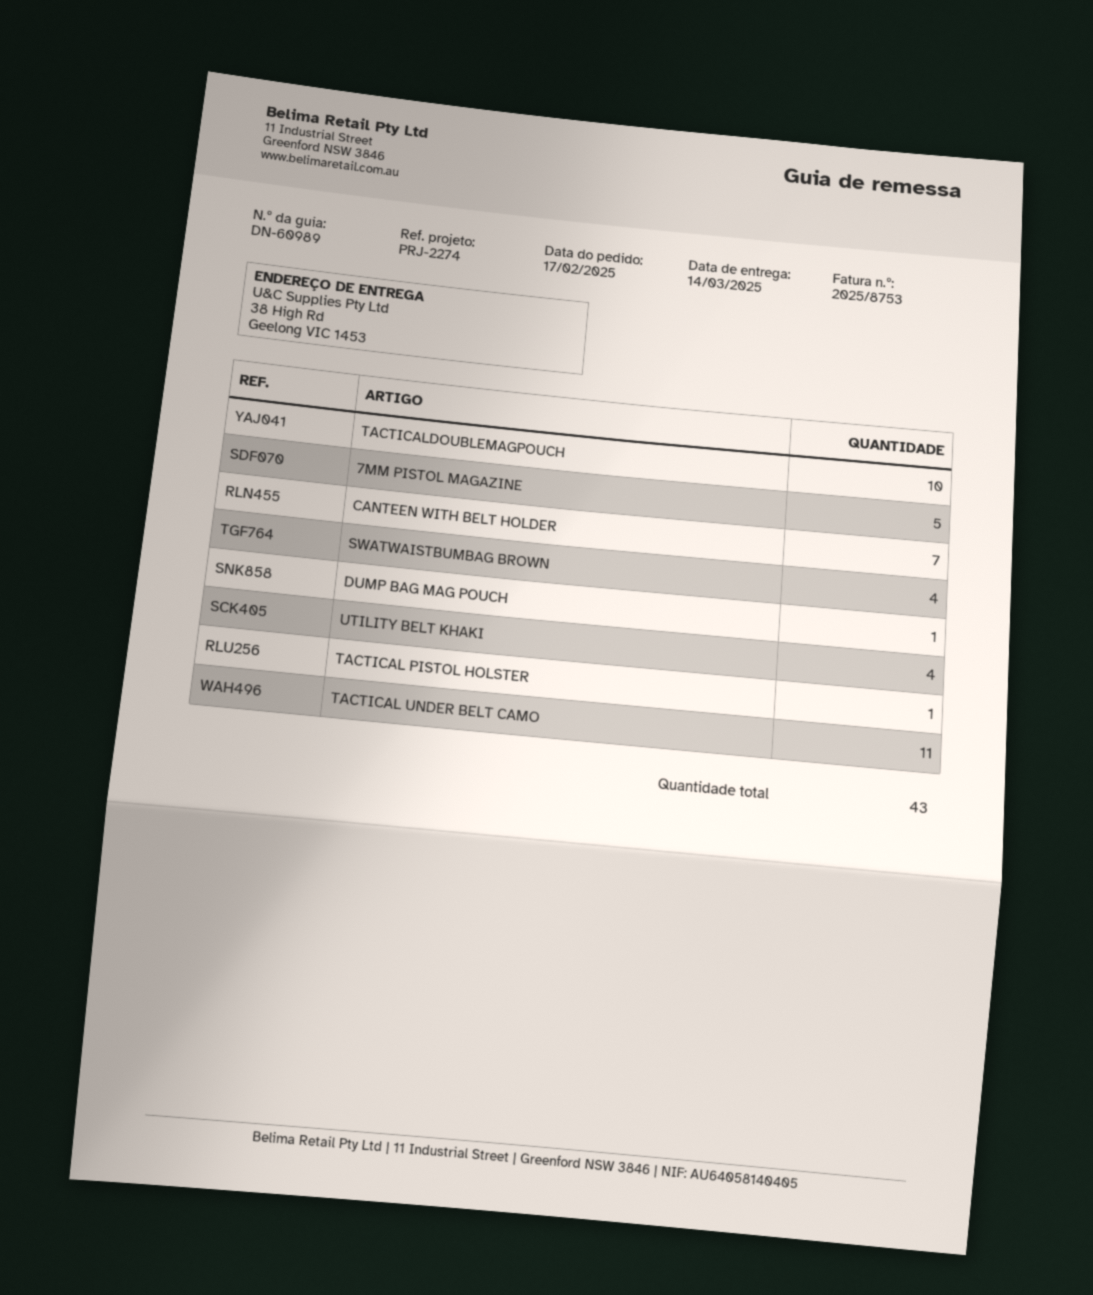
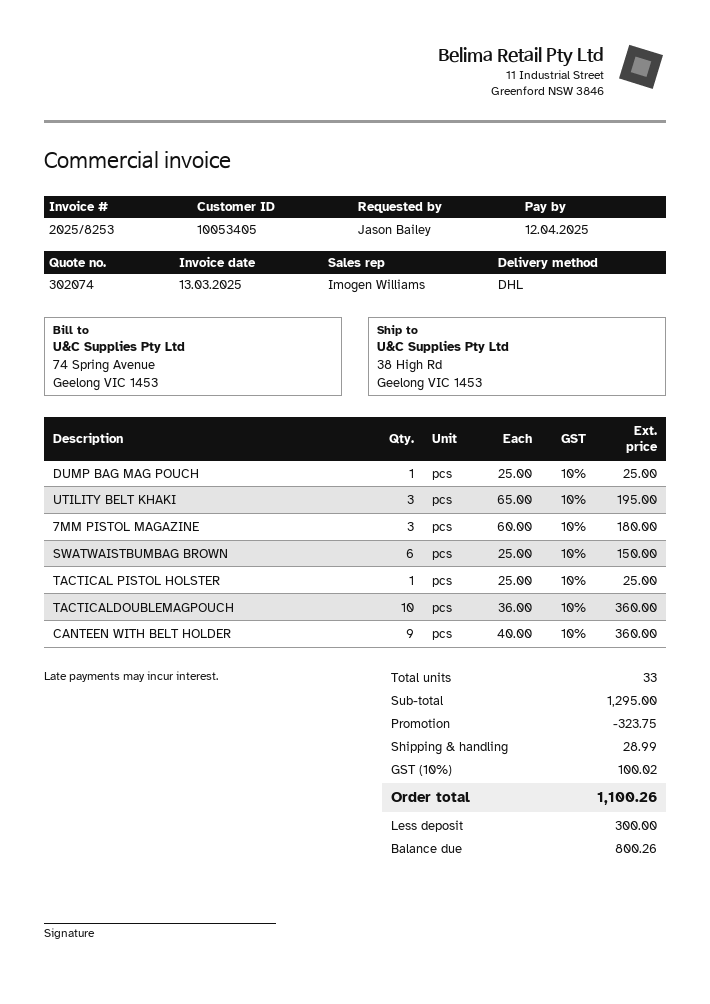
invoice number: 2025/8753 -> 2025/8253
7MM PISTOL MAGAZINE: 5 -> 3
CANTEEN WITH BELT HOLDER: 7 -> 9
SWATWAISTBUMBAG BROWN: 4 -> 6
UTILITY BELT KHAKI: 4 -> 3
TACTICAL UNDER BELT CAMO: 11 -> none
total quantity: 43 -> 33

